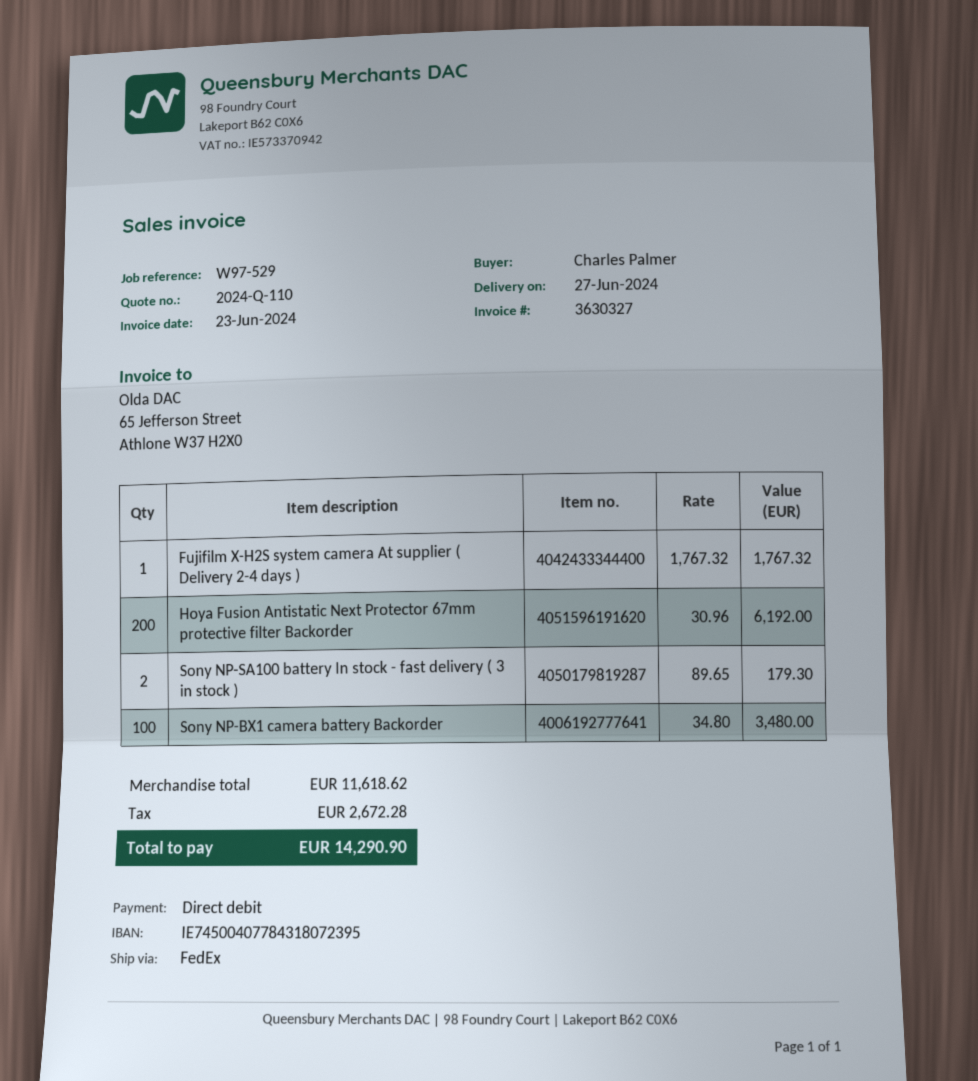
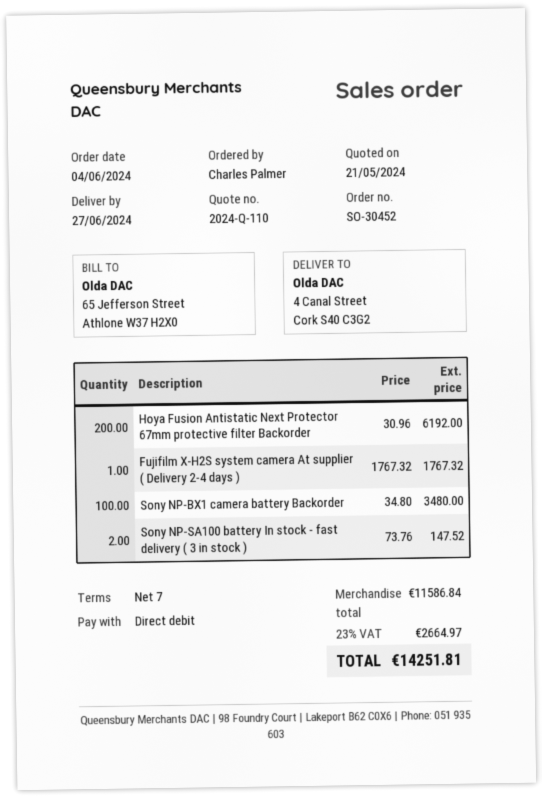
Sony NP-SA100 battery In stock - fast delivery ( 3 in stock ): 2 x 89.65 = 179.30 -> 2 x 73.76 = 147.52
subtotal: 11618.62 -> 11586.84
tax: 2672.28 -> 2664.97
total: 14290.90 -> 14251.81

